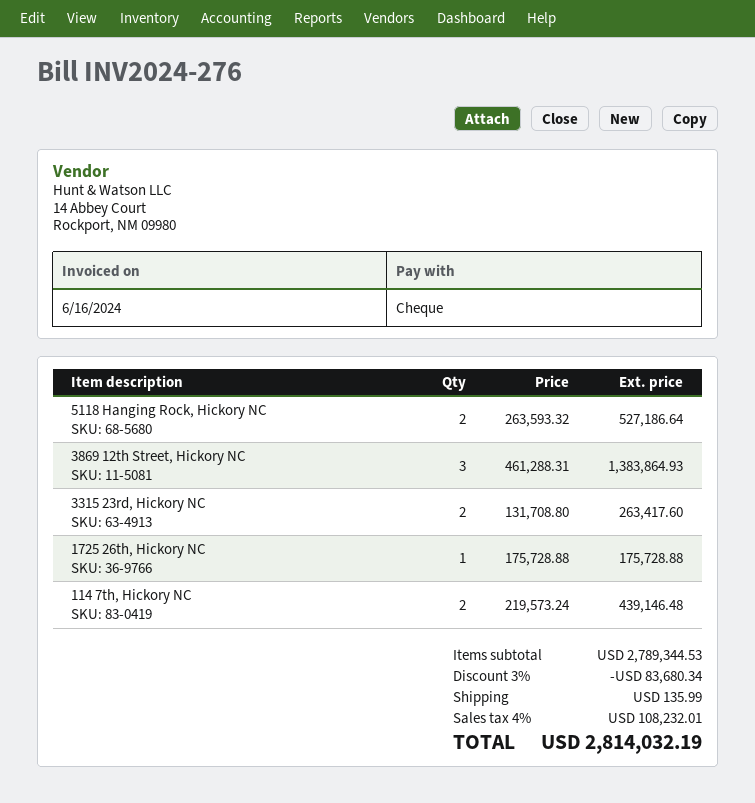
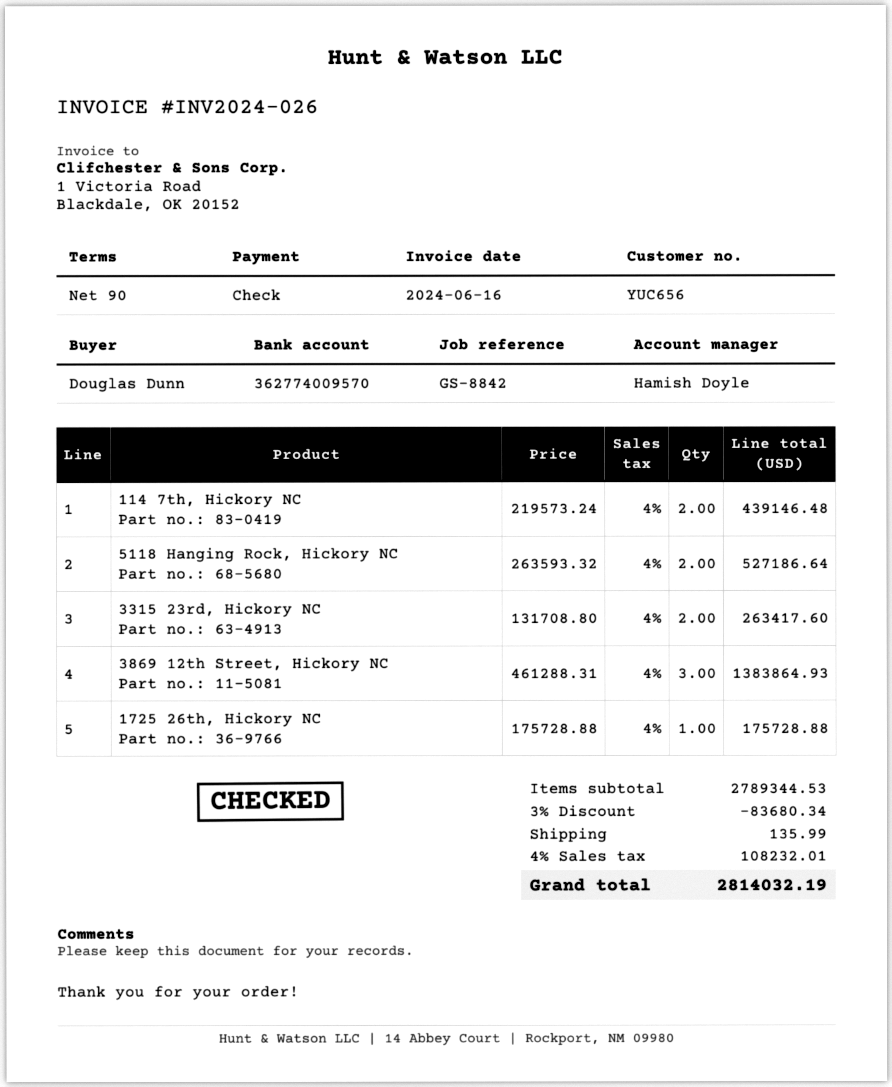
invoice number: INV2024-276 -> INV2024-026

